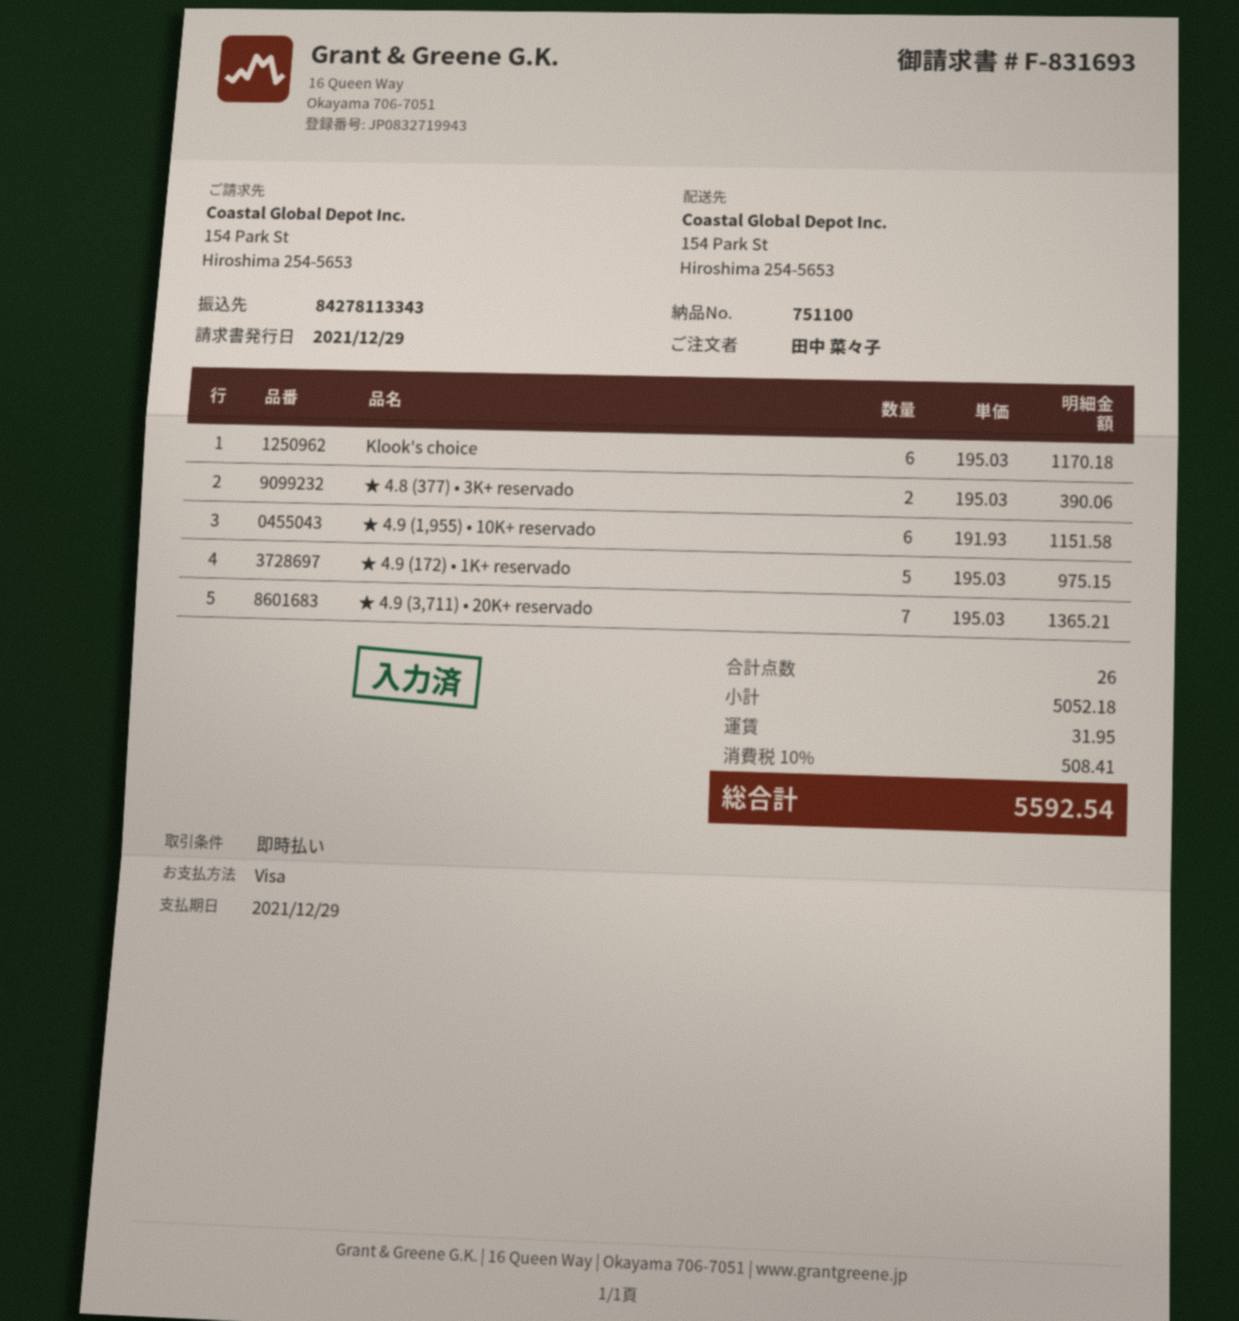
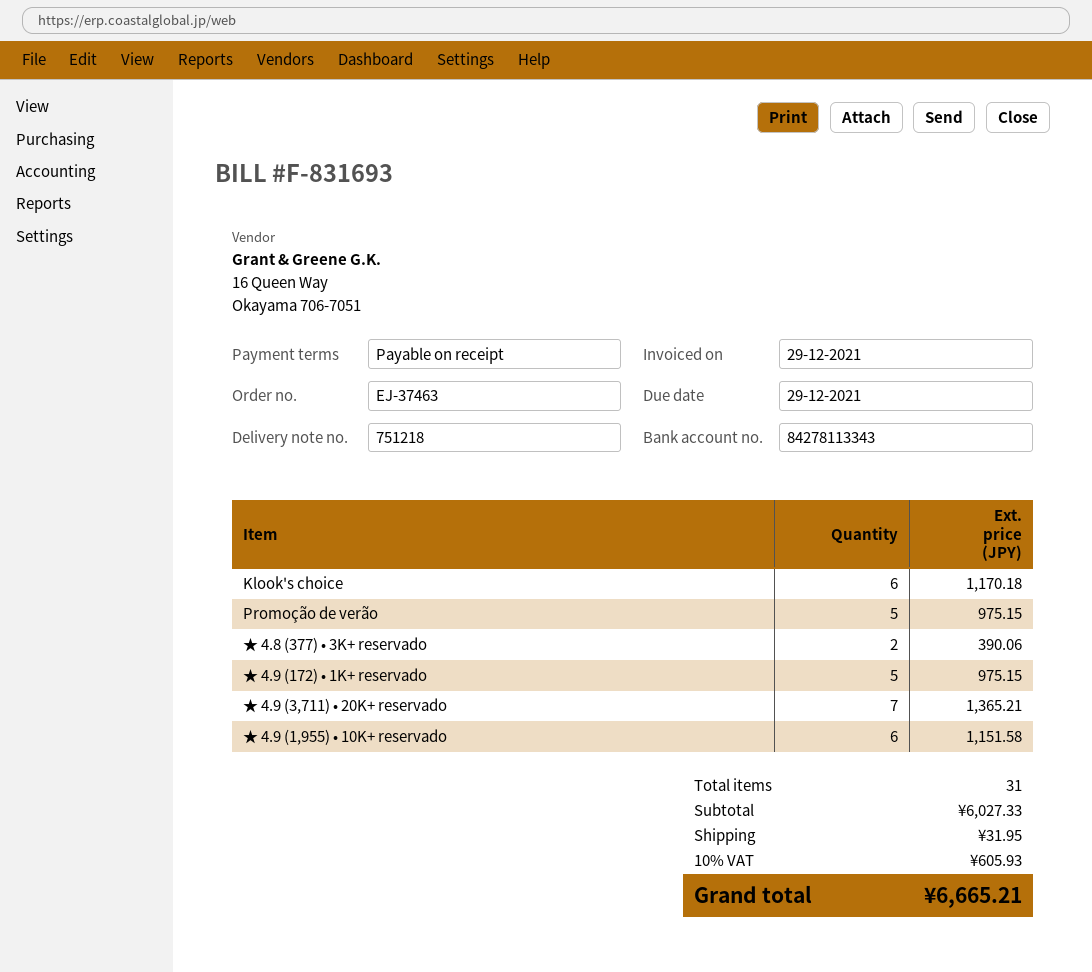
delivery note number: 751100 -> 751218
Promoção de verão: none -> 5 for 975.15
total quantity: 26 -> 31
subtotal: 5052.18 -> 6027.33
tax: 10% = 508.41 -> 10% = 605.93
total: 5592.54 -> 6665.21

